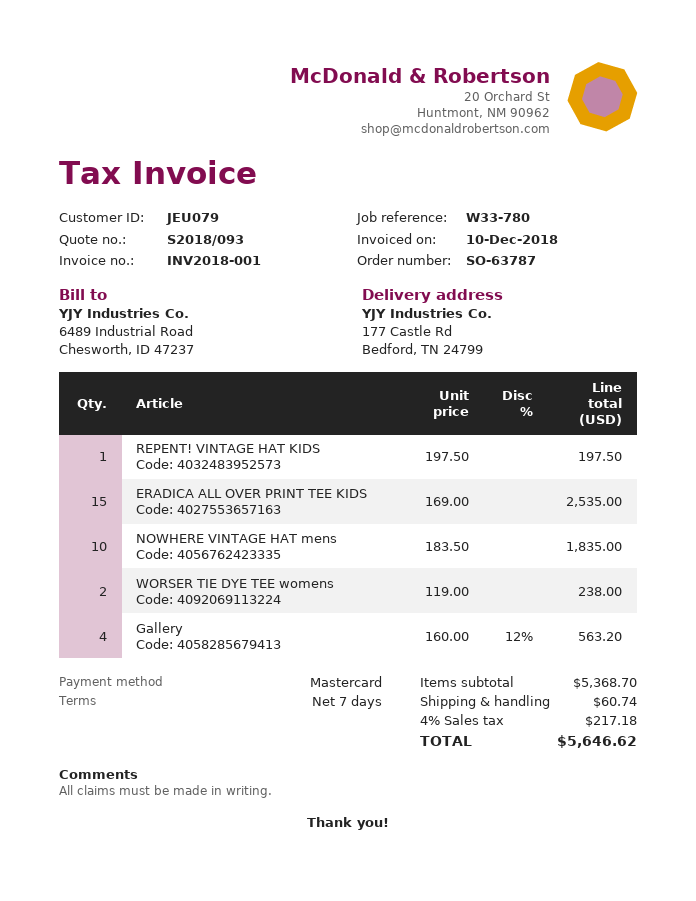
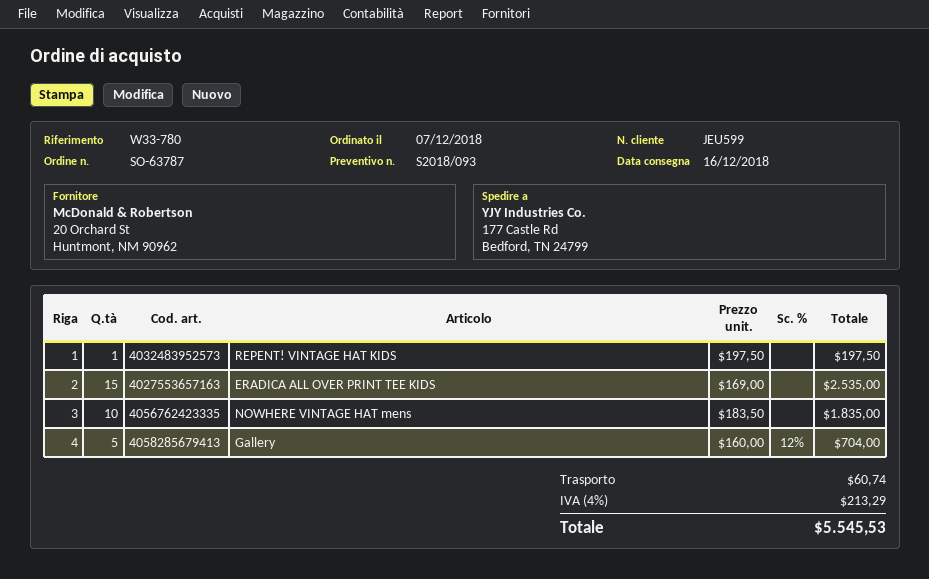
customer number: JEU079 -> JEU599
WORSER TIE DYE TEE womens: 2 x 119.00 = 238.00 -> none
Gallery: 4 x 160.00 - 12% = 563.20 -> 5 x 160.00 - 12% = 704.00
tax: 4% = 217.18 -> 4% = 213.29
total: 5646.62 -> 5545.53

